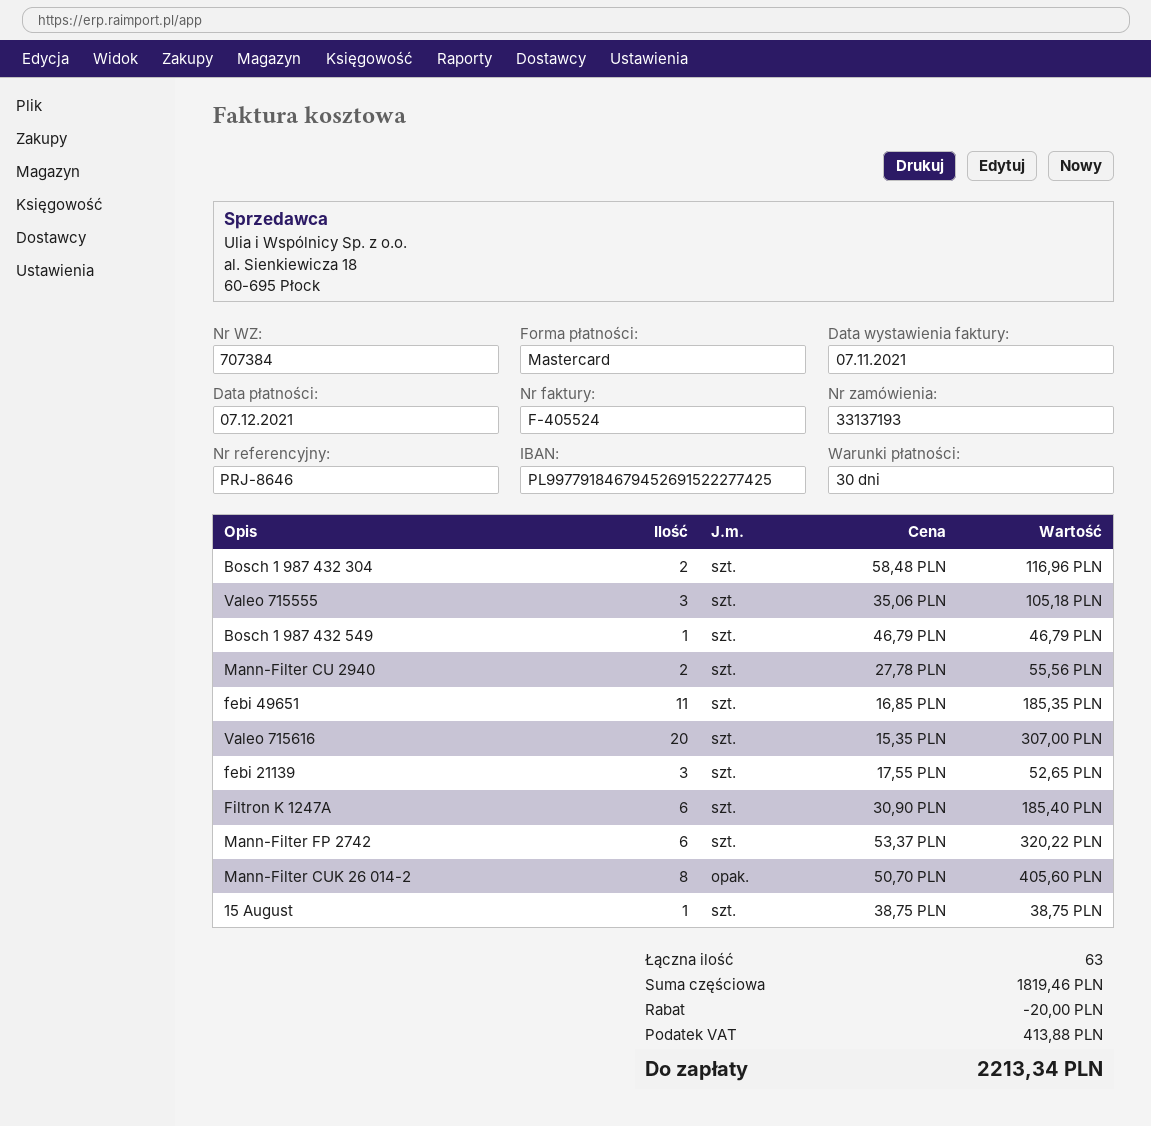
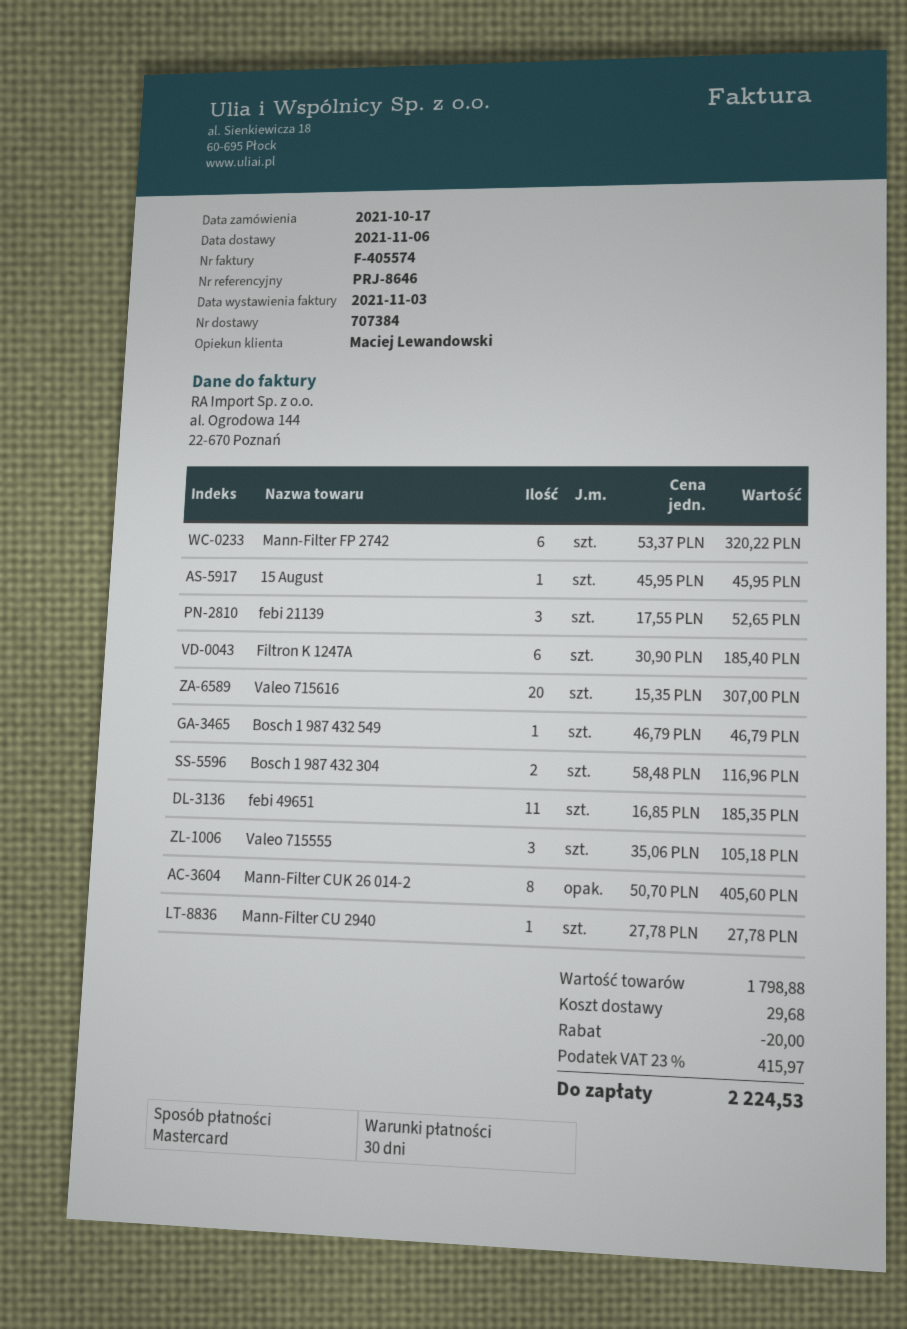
invoice number: F-405524 -> F-405574
invoice date: 2021-11-07 -> 2021-11-03
Mann-Filter CU 2940: 2 x 27.78 = 55.56 -> 1 x 27.78 = 27.78
15 August: 1 x 38.75 = 38.75 -> 1 x 45.95 = 45.95
subtotal: 1819.46 -> 1798.88
shipping: none -> 29.68
tax: 413.88 -> 415.97
total: 2213.34 -> 2224.53

